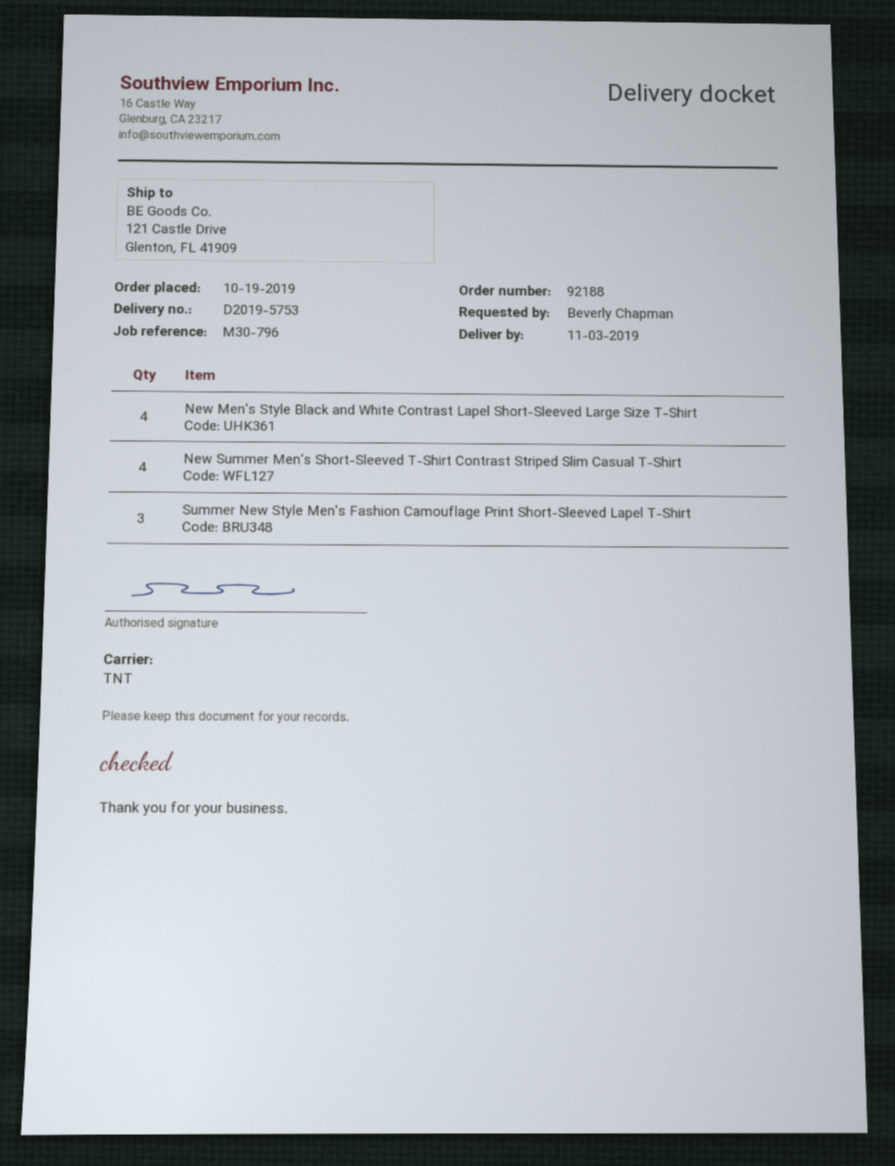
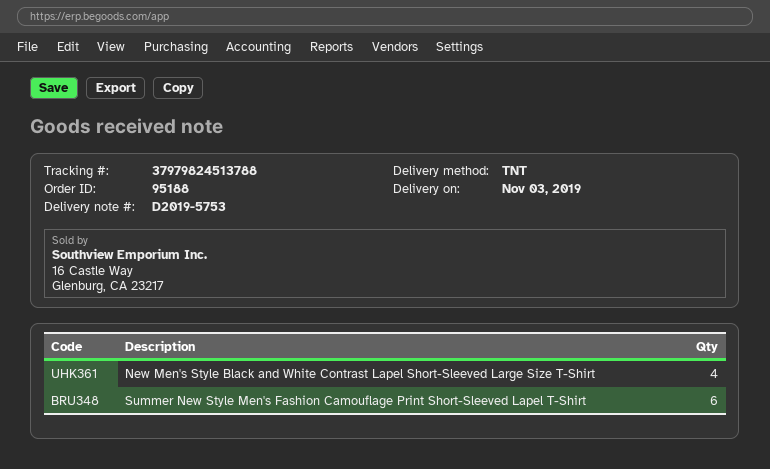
order number: 92188 -> 95188
New Summer Men's Short-Sleeved T-Shirt Contrast Striped Slim Casual T-Shirt: 4 -> none
Summer New Style Men's Fashion Camouflage Print Short-Sleeved Lapel T-Shirt: 3 -> 6

